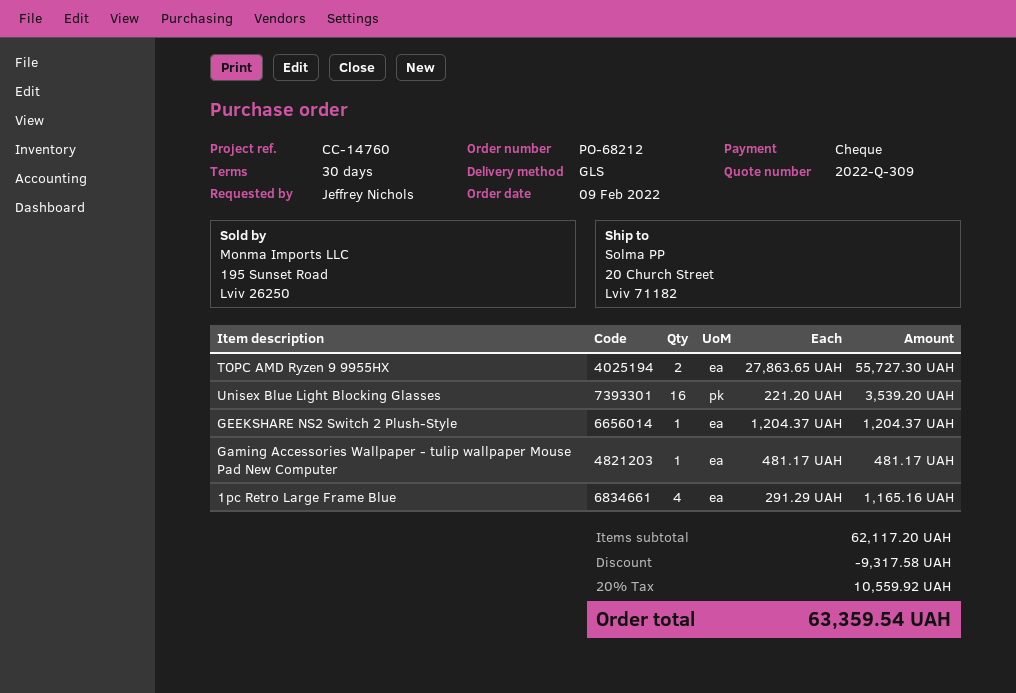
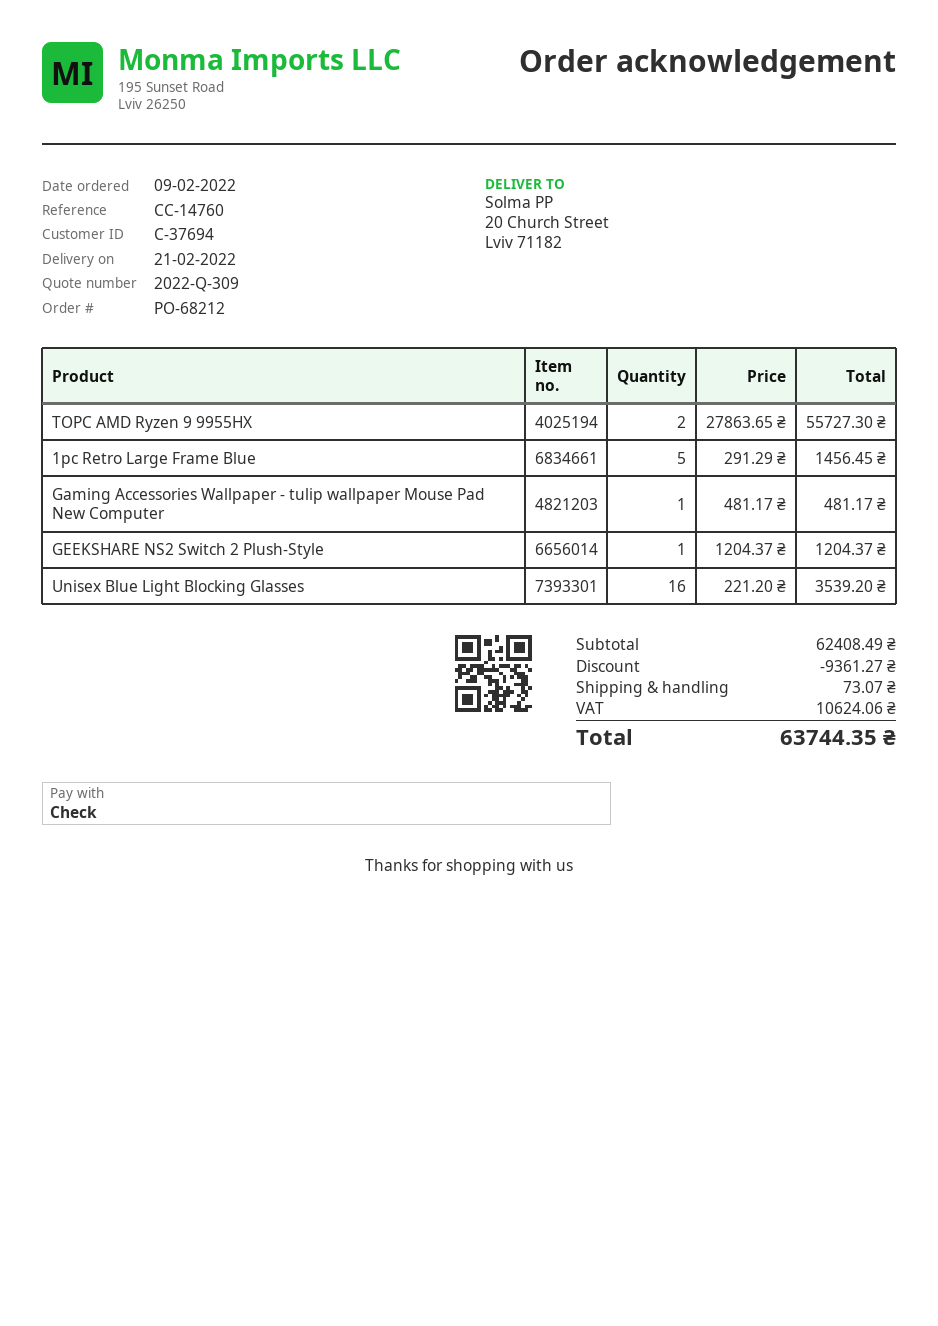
1pc Retro Large Frame Blue: 4 x 291.29 = 1165.16 -> 5 x 291.29 = 1456.45
subtotal: 62117.20 -> 62408.49
discount: 9317.58 -> 9361.27
shipping: none -> 73.07
tax: 10559.92 -> 10624.06
total: 63359.54 -> 63744.35

